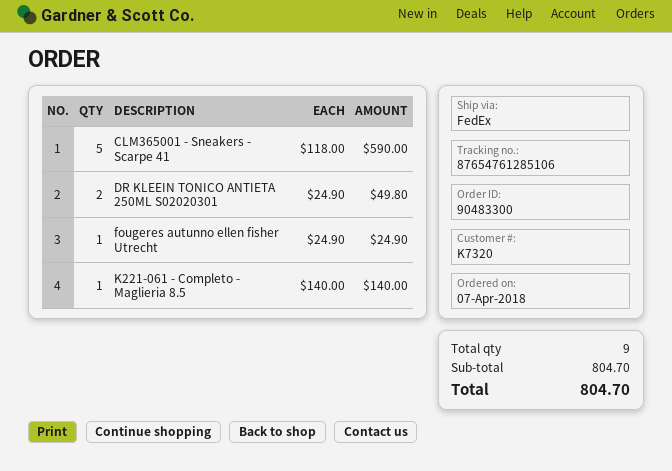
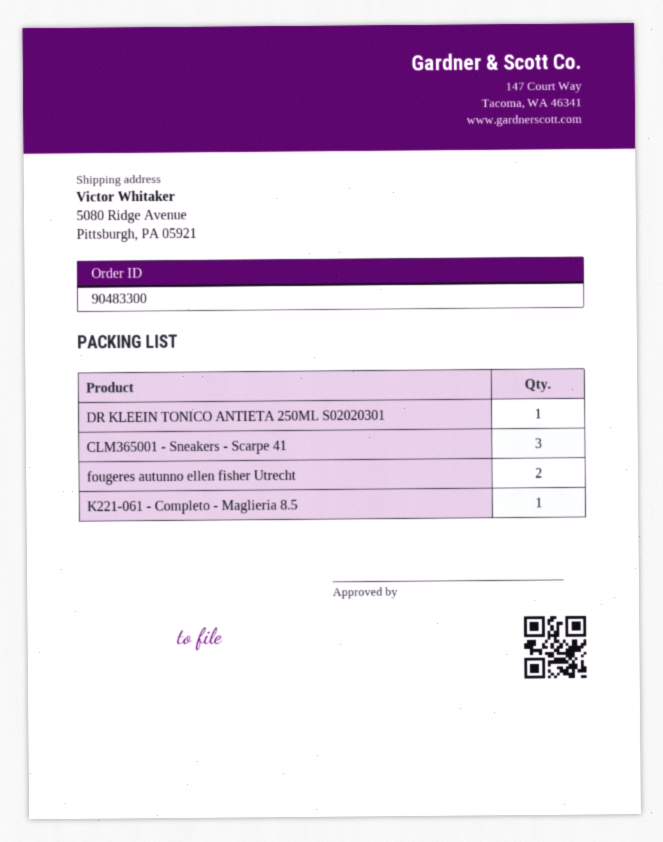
CLM365001 - Sneakers - Scarpe 41: 5 -> 3
DR KLEEIN TONICO ANTIETA 250ML S02020301: 2 -> 1
fougeres autunno ellen fisher Utrecht: 1 -> 2

